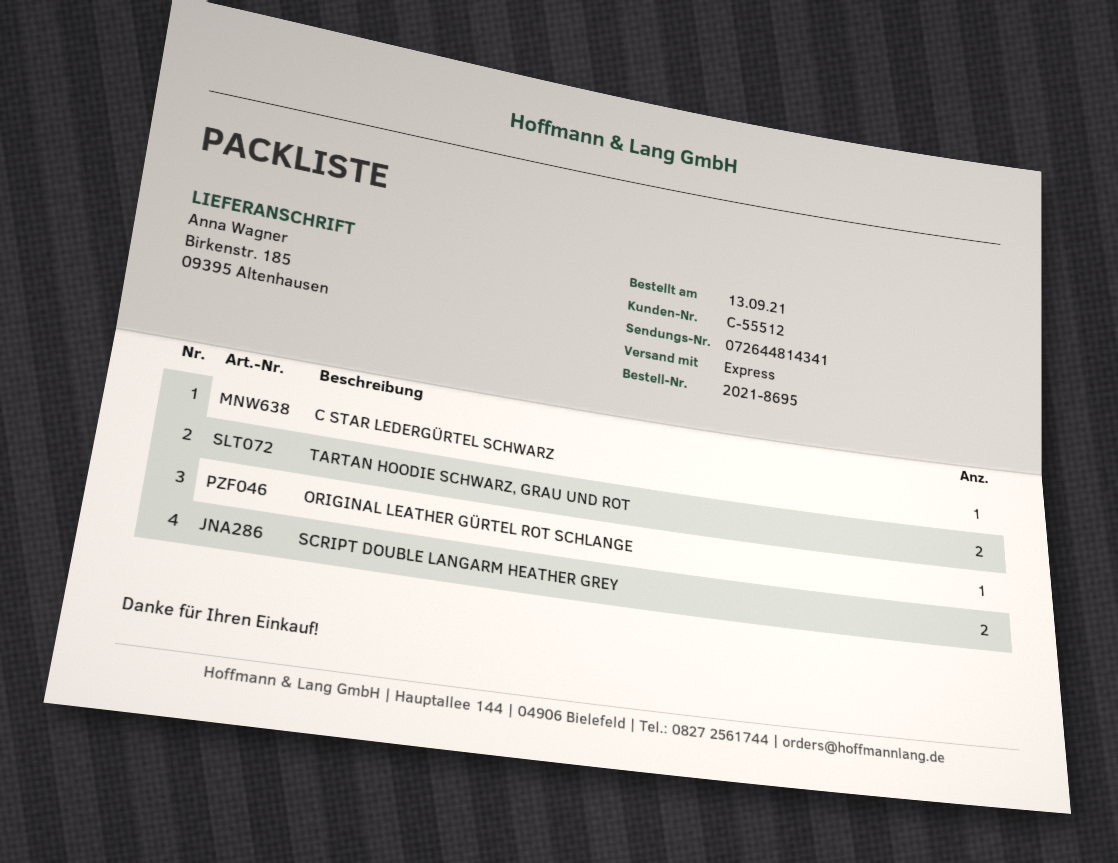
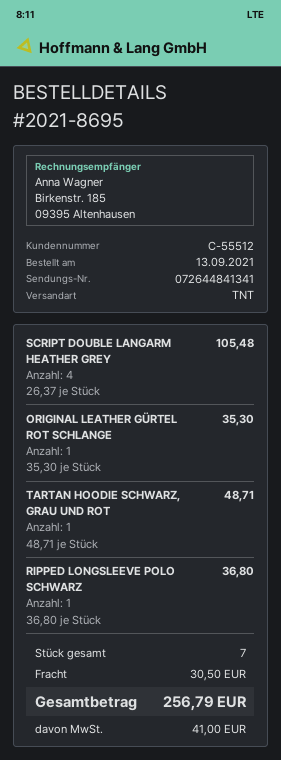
shipping method: express -> TNT
tracking number: 072644814341 -> 072644841341
C STAR LEDERGÜRTEL SCHWARZ: 1 -> none
TARTAN HOODIE SCHWARZ, GRAU UND ROT: 2 -> 1
SCRIPT DOUBLE LANGARM HEATHER GREY: 2 -> 4
RIPPED LONGSLEEVE POLO SCHWARZ: none -> 1

